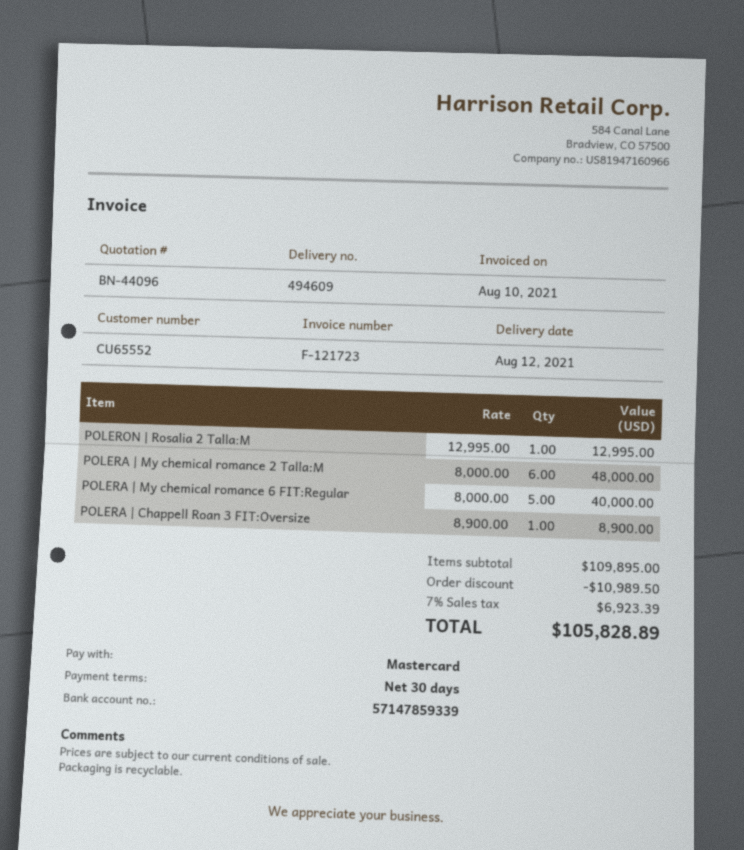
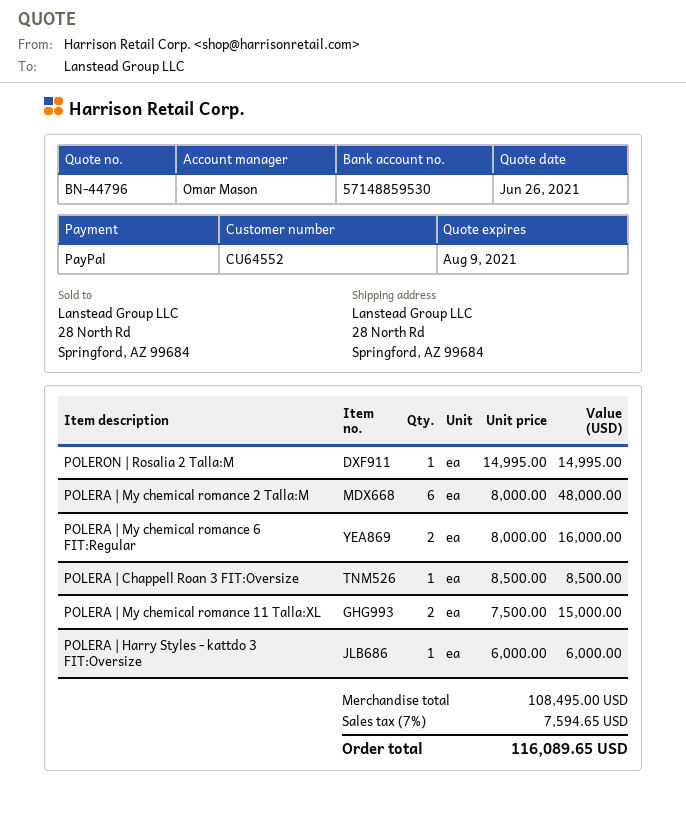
quote number: BN-44096 -> BN-44796
customer number: CU65552 -> CU64552
payment method: Mastercard -> PayPal
bank account: 57147859339 -> 57148859530
POLERON | Rosalia 2 Talla:M: 1 x 12995.00 = 12995.00 -> 1 x 14995.00 = 14995.00
POLERA | My chemical romance 6 FIT:Regular: 5 x 8000.00 = 40000.00 -> 2 x 8000.00 = 16000.00
POLERA | Chappell Roan 3 FIT:Oversize: 1 x 8900.00 = 8900.00 -> 1 x 8500.00 = 8500.00
POLERA | My chemical romance 11 Talla:XL: none -> 2 x 7500.00 = 15000.00
POLERA | Harry Styles - kattdo 3 FIT:Oversize: none -> 1 x 6000.00 = 6000.00
subtotal: 109895.00 -> 108495.00
discount: 10989.50 -> none
tax: 7% = 6923.39 -> 7% = 7594.65
total: 105828.89 -> 116089.65

